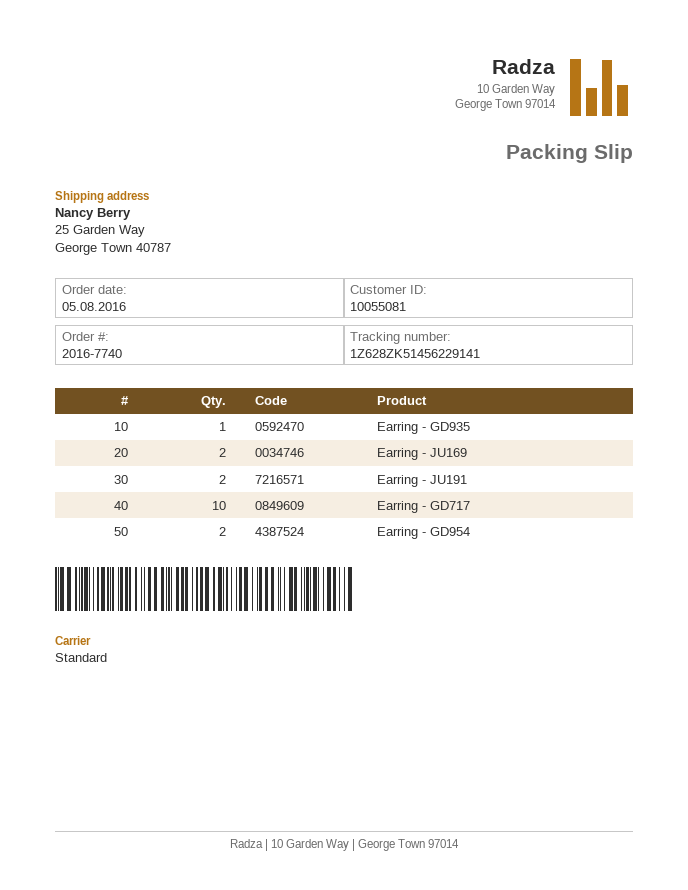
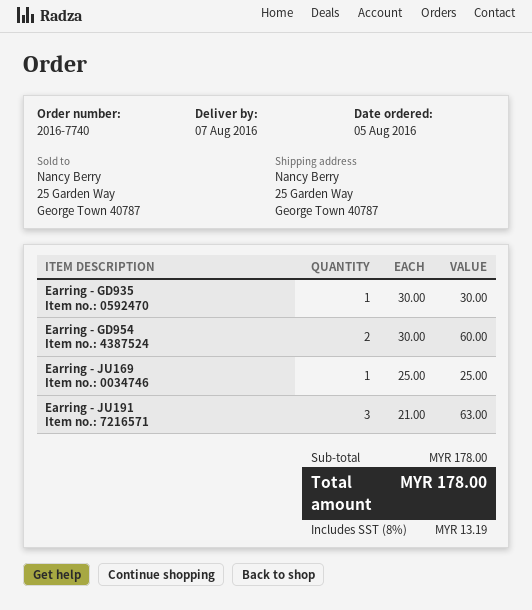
Earring - JU169: 2 -> 1
Earring - JU191: 2 -> 3
Earring - GD717: 10 -> none

